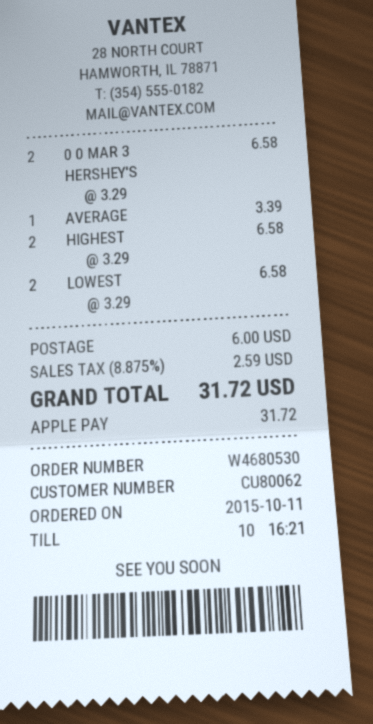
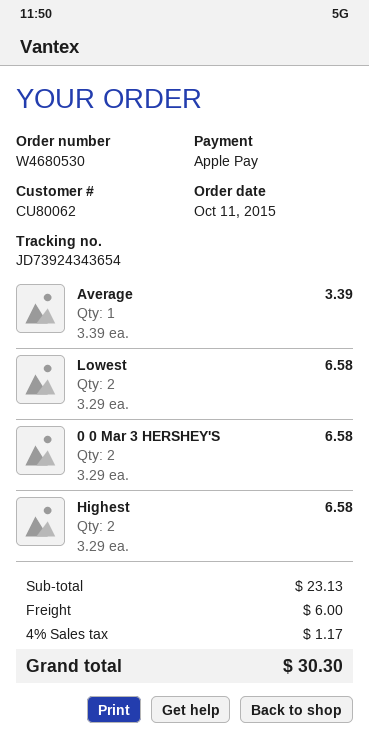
tax: 8.875% = 2.59 -> 4% = 1.17
total: 31.72 -> 30.30

